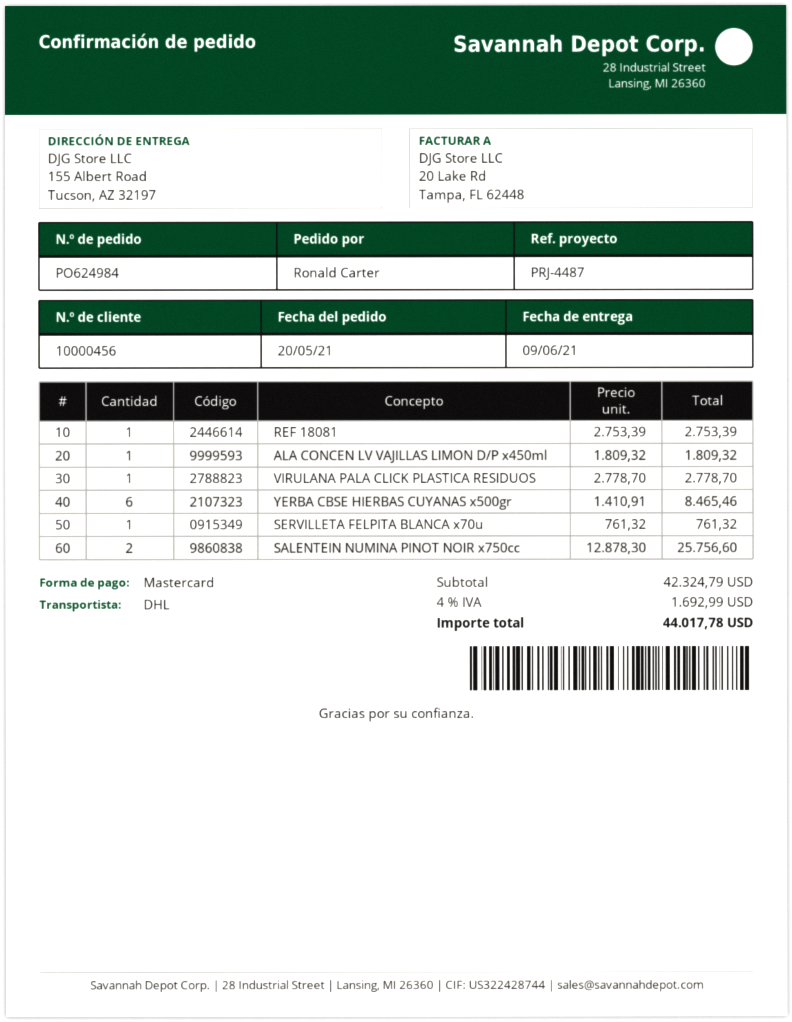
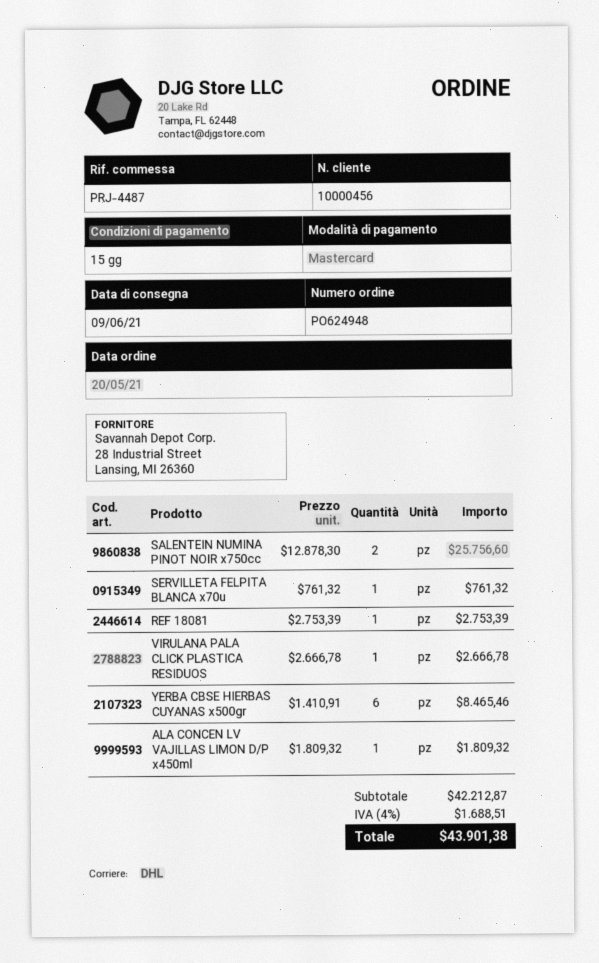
order number: PO624984 -> PO624948
VIRULANA PALA CLICK PLASTICA RESIDUOS: 1 x 2778.70 = 2778.70 -> 1 x 2666.78 = 2666.78
subtotal: 42324.79 -> 42212.87
tax: 4% = 1692.99 -> 4% = 1688.51
total: 44017.78 -> 43901.38

